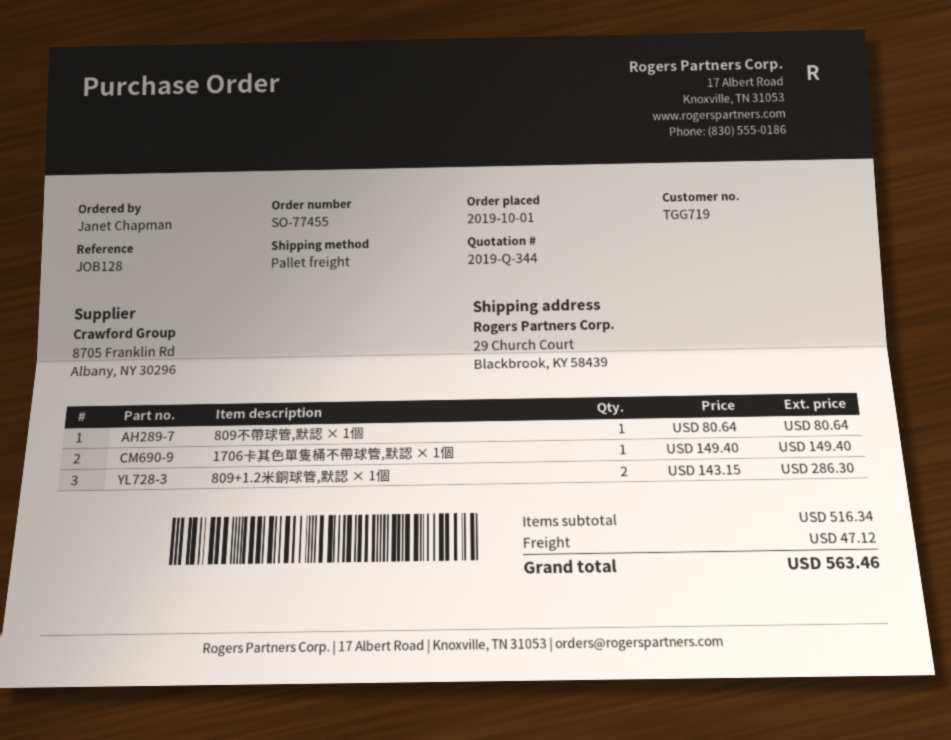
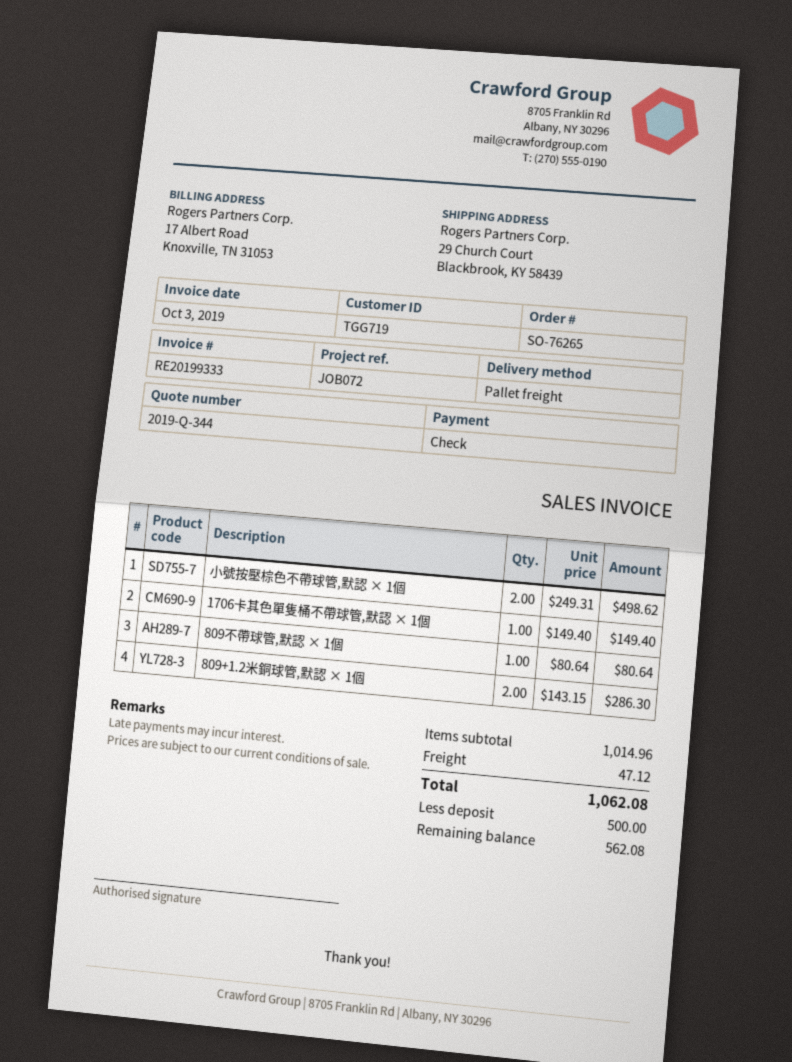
order number: SO-77455 -> SO-76265
reference: JOB128 -> JOB072
小號按壓棕色不帶球管,默認 × 1個: none -> 2 x 249.31 = 498.62
subtotal: 516.34 -> 1014.96
total: 563.46 -> 1062.08

